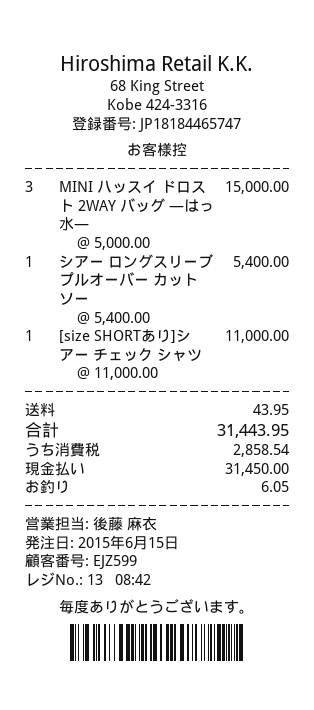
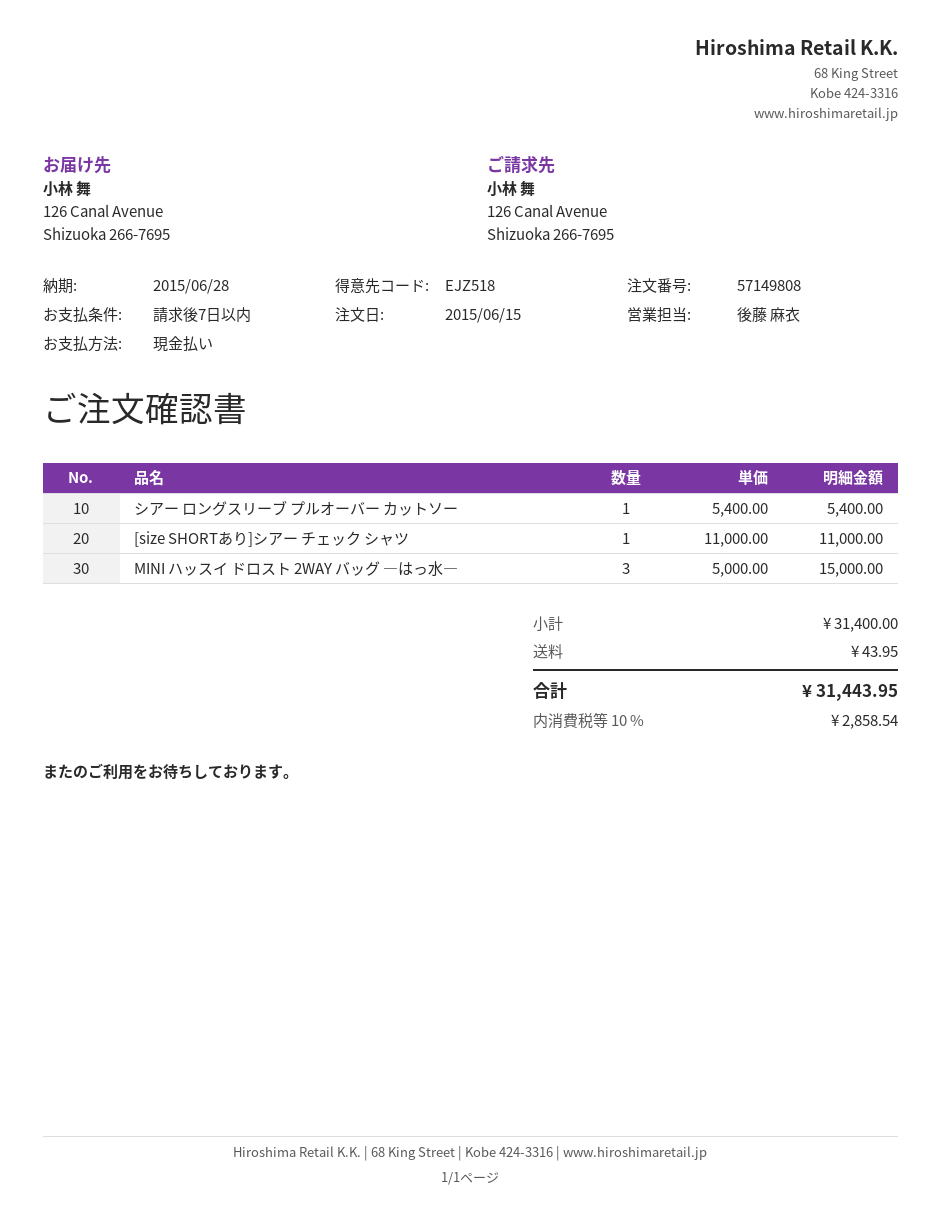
customer number: EJZ599 -> EJZ518

